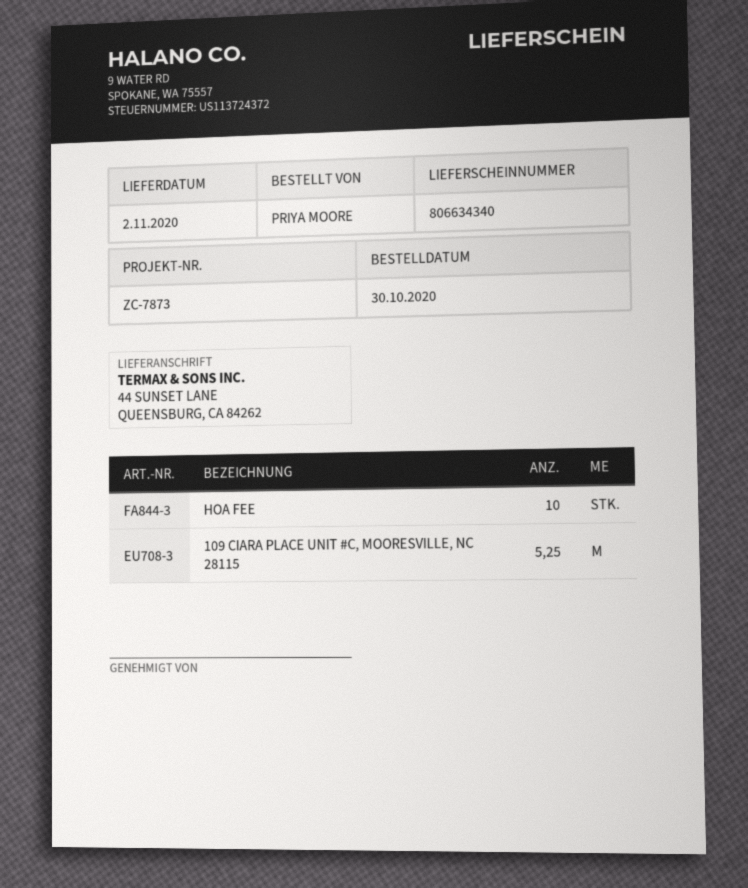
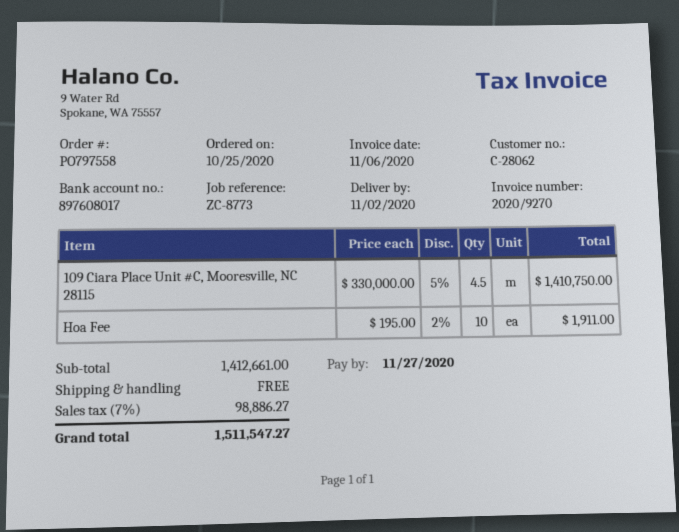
order date: 2020-10-30 -> 2020-10-25
reference: ZC-7873 -> ZC-8773
109 CIARA PLACE UNIT #C, MOORESVILLE, NC 28115: 5.25 -> 4.5

